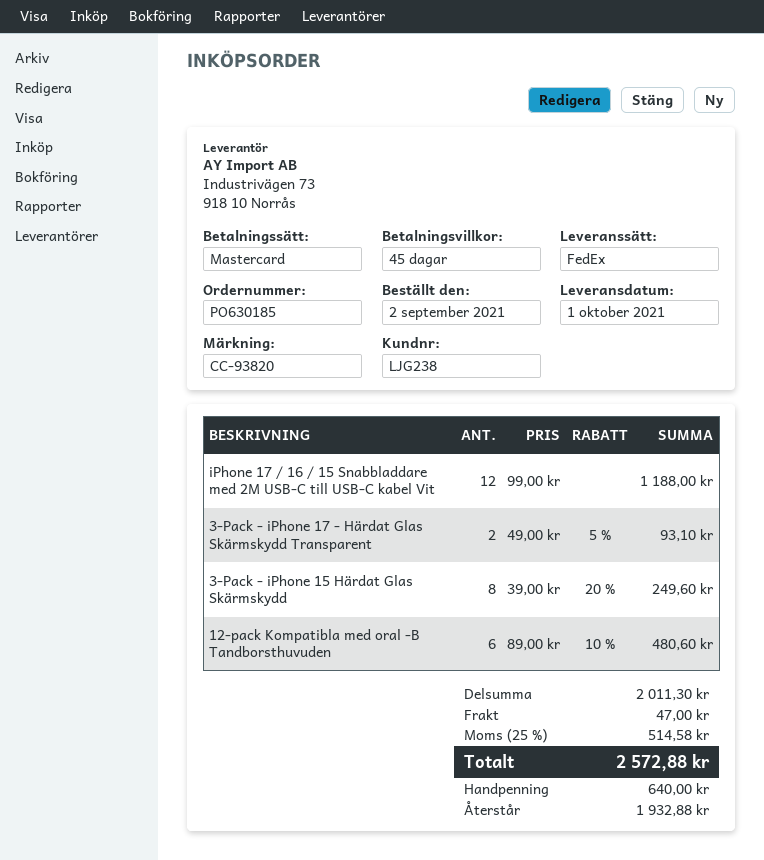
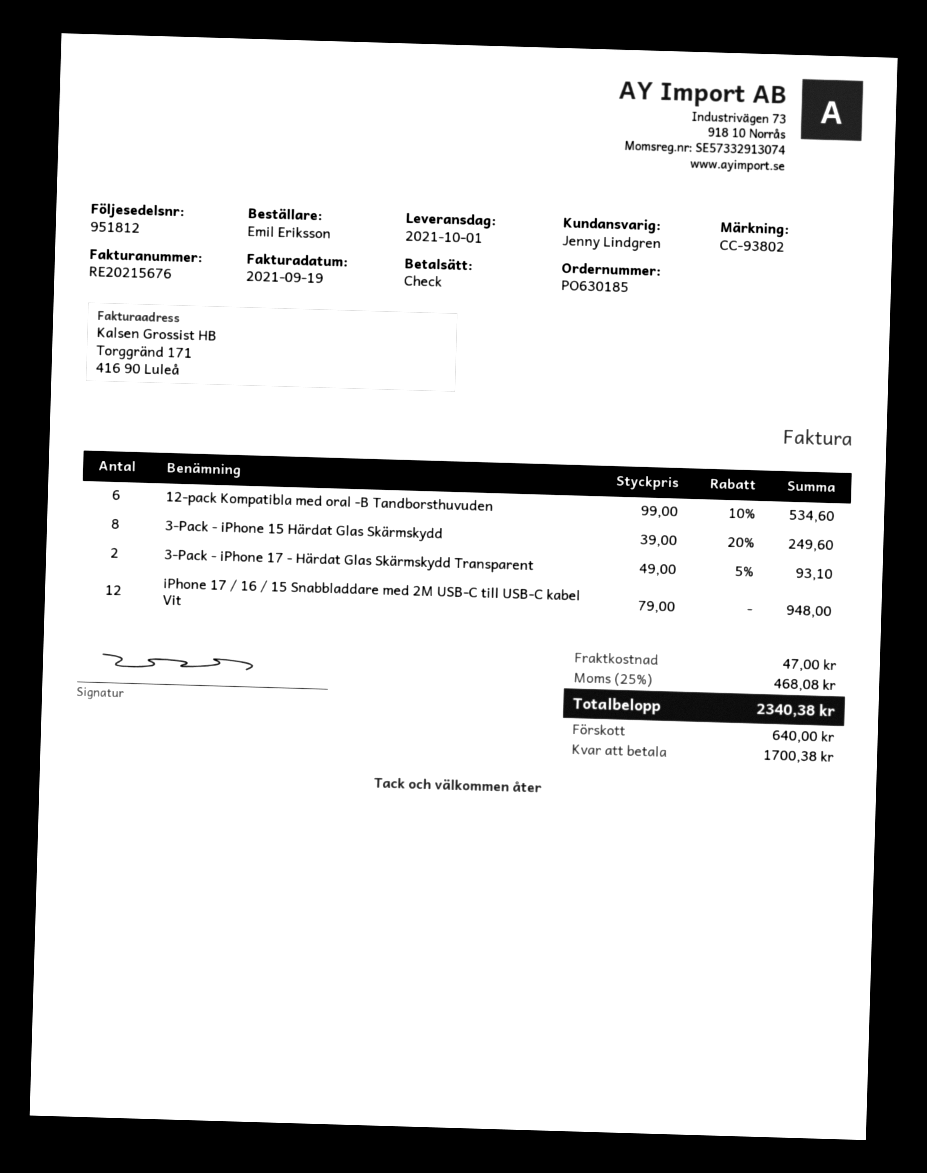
reference: CC-93820 -> CC-93802
payment method: Mastercard -> cheque
iPhone 17 / 16 / 15 Snabbladdare med 2M USB-C till USB-C kabel Vit: 12 x 99.00 = 1188.00 -> 12 x 79.00 = 948.00
12-pack Kompatibla med oral -B Tandborsthuvuden: 6 x 89.00 - 10% = 480.60 -> 6 x 99.00 - 10% = 534.60
tax: 25% = 514.58 -> 25% = 468.08
total: 2572.88 -> 2340.38
balance: 1932.88 -> 1700.38

